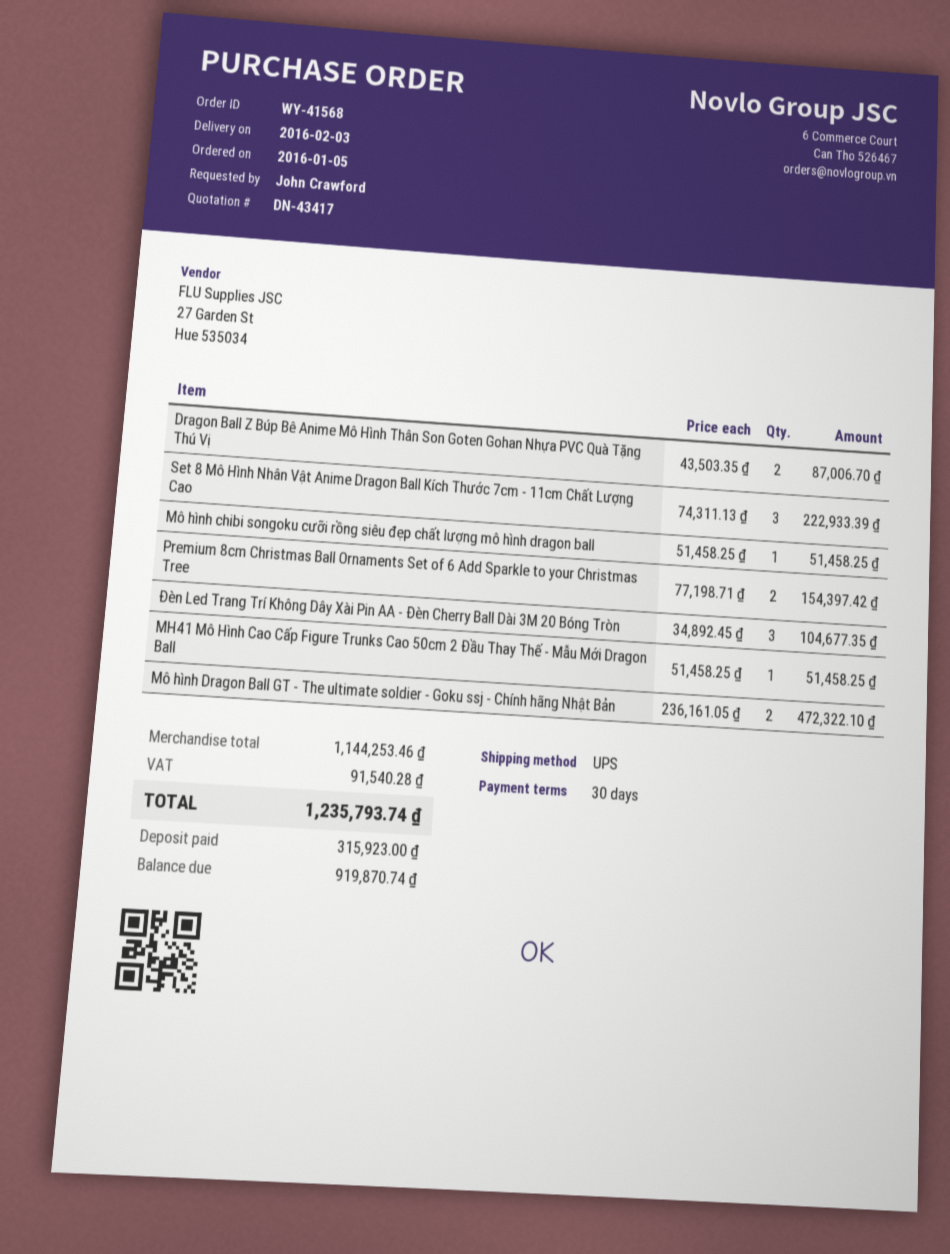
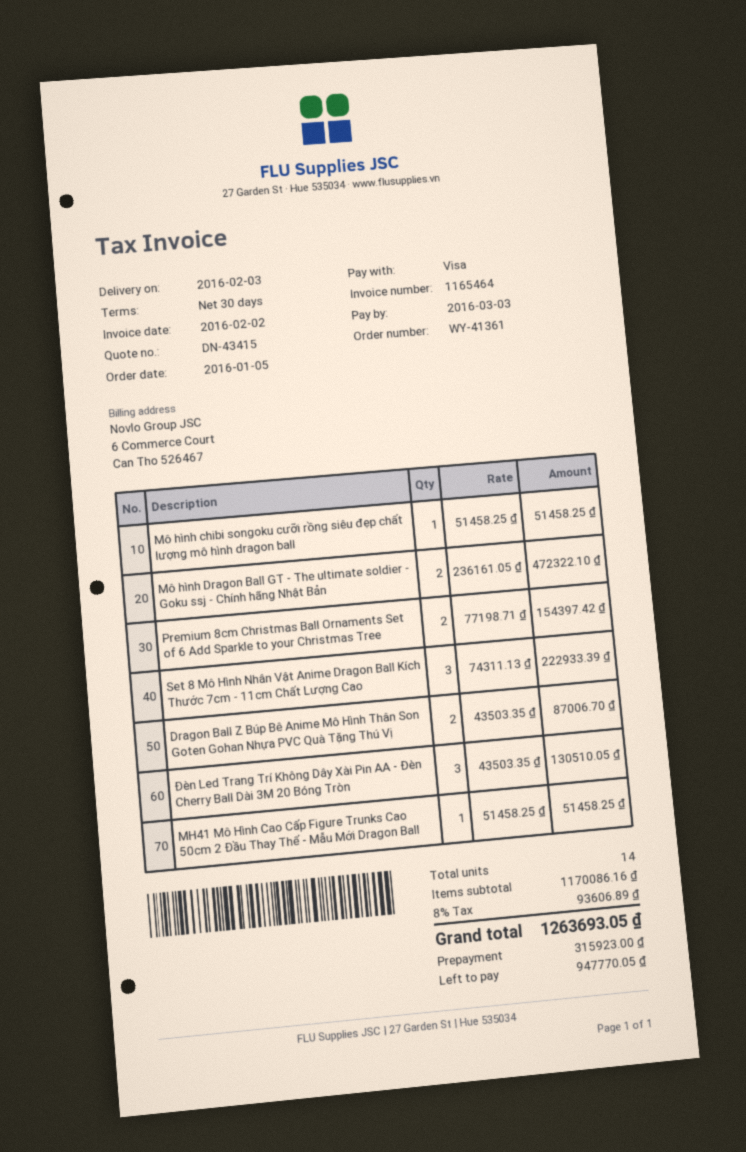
quote number: DN-43417 -> DN-43415
order number: WY-41568 -> WY-41361
Đèn Led Trang Trí Không Dây Xài Pin AA - Đèn Cherry Ball Dài 3M 20 Bóng Tròn: 3 x 34892.45 = 104677.35 -> 3 x 43503.35 = 130510.05
subtotal: 1144253.46 -> 1170086.16
tax: 91540.28 -> 93606.89
total: 1235793.74 -> 1263693.05
balance: 919870.74 -> 947770.05

